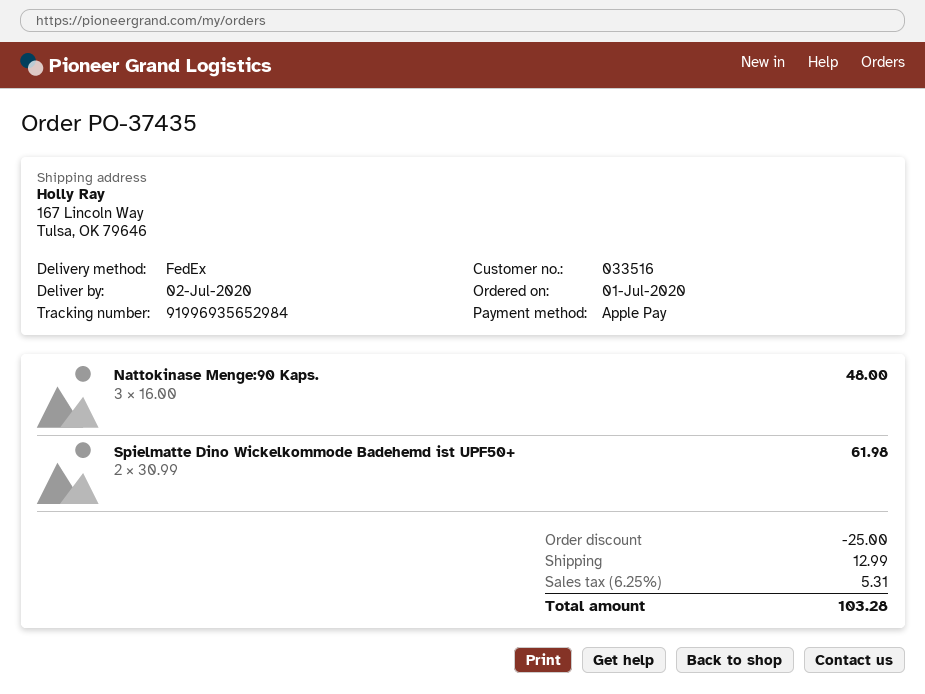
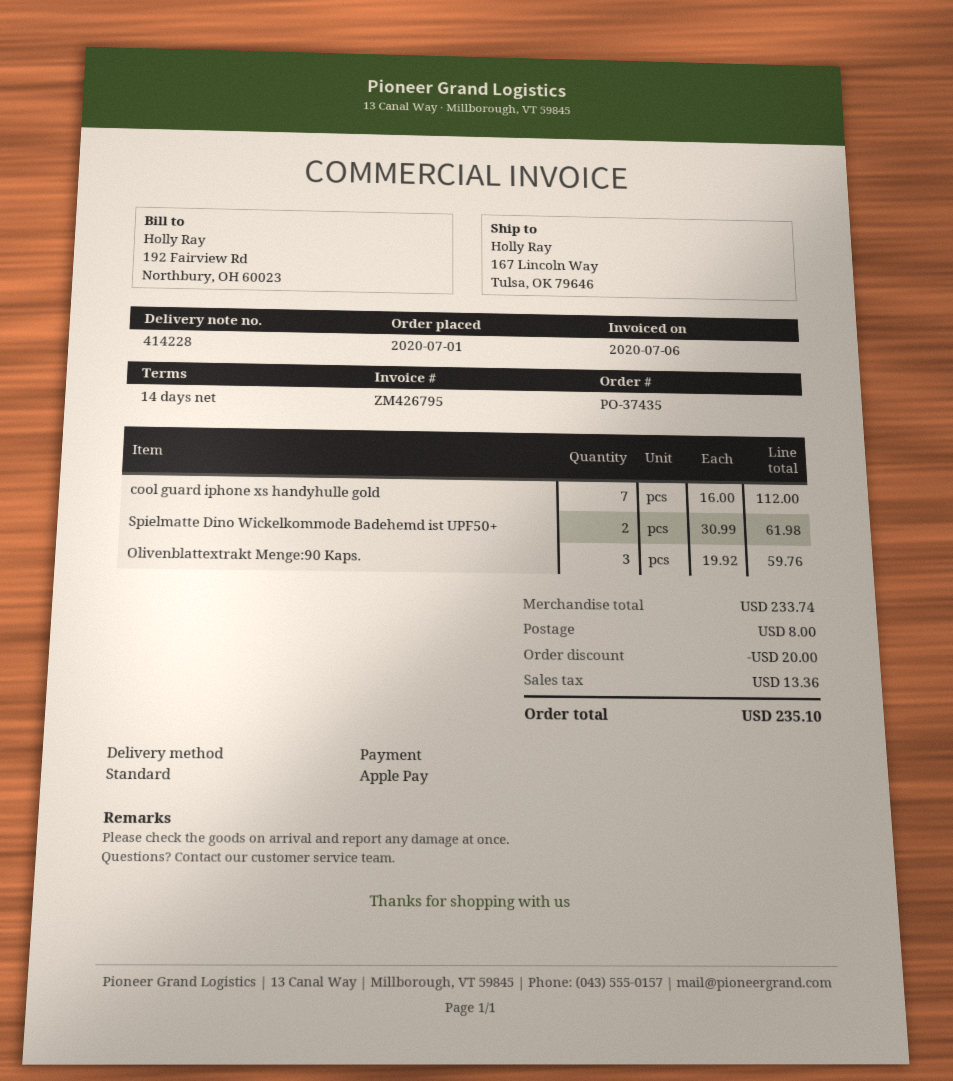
shipping method: FedEx -> standard
Nattokinase Menge:90 Kaps.: 3 x 16.00 = 48.00 -> none
cool guard iphone xs handyhulle gold: none -> 7 x 16.00 = 112.00
Olivenblattextrakt Menge:90 Kaps.: none -> 3 x 19.92 = 59.76
discount: 25.00 -> 20.00
shipping: 12.99 -> 8.00
tax: 5.31 -> 13.36
total: 103.28 -> 235.10

